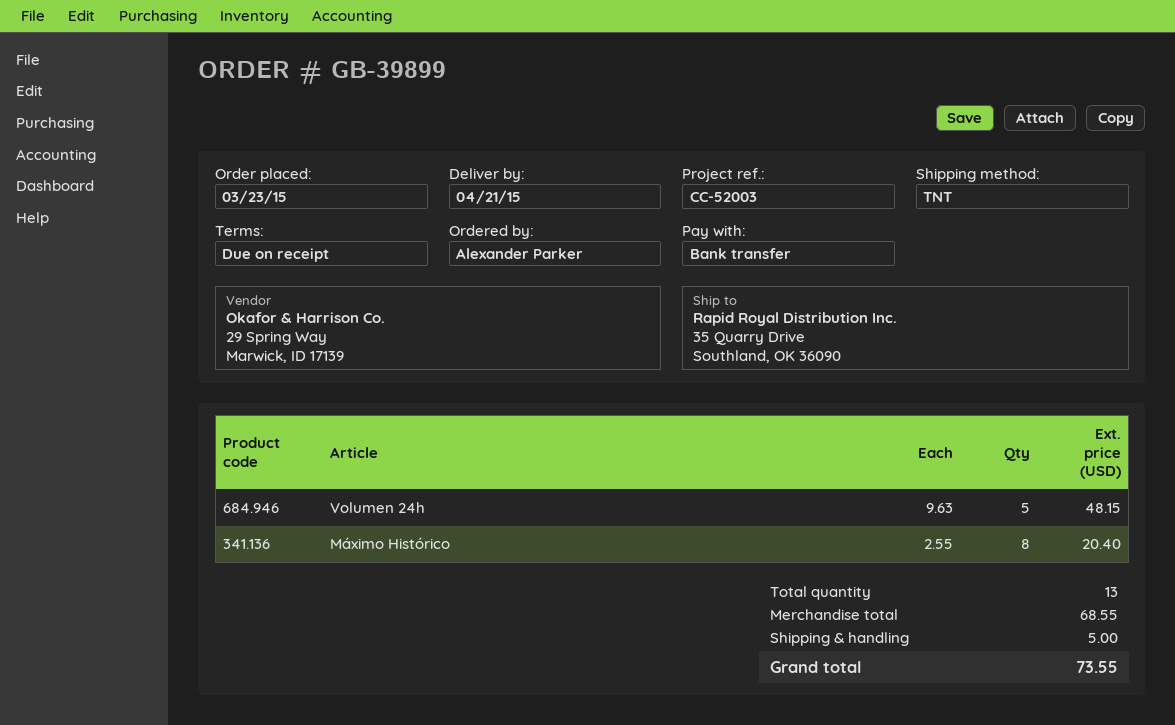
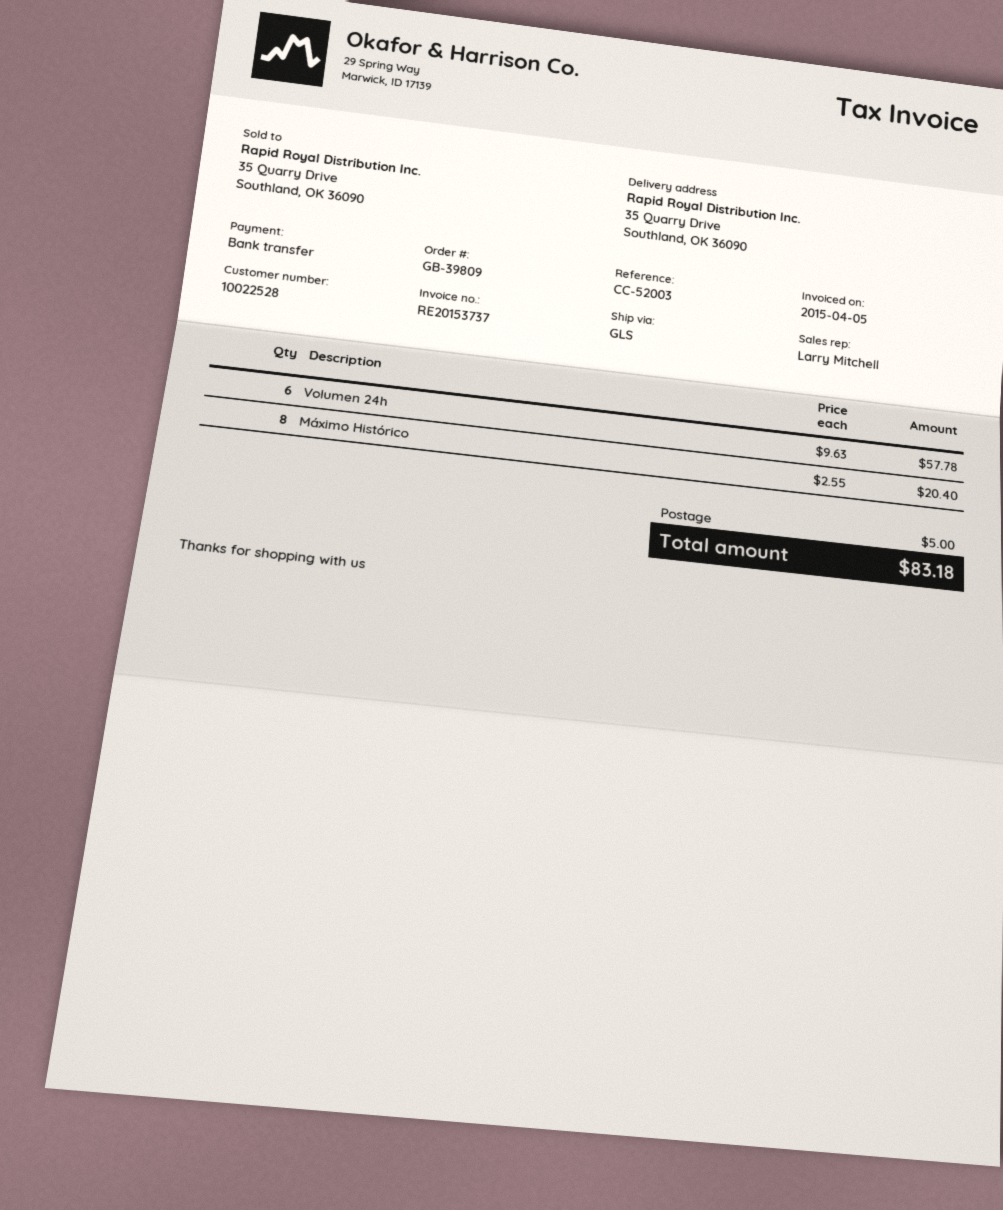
order number: GB-39899 -> GB-39809
shipping method: TNT -> GLS
Volumen 24h: 5 x 9.63 = 48.15 -> 6 x 9.63 = 57.78
total: 73.55 -> 83.18

